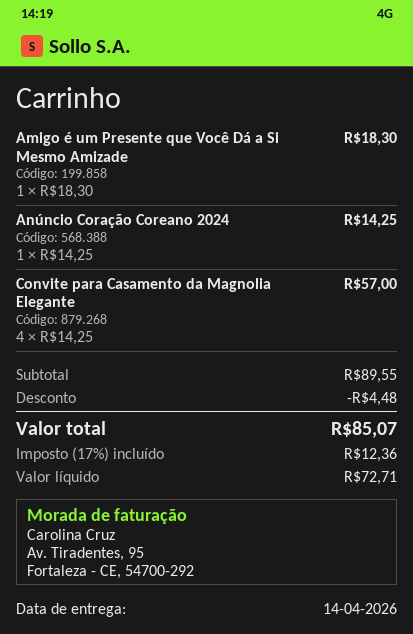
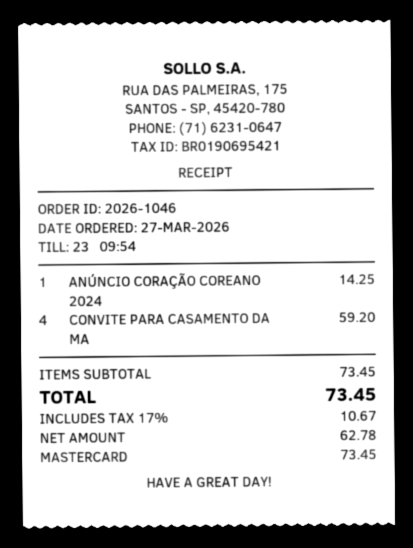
Amigo é um Presente que Você Dá a Si Mesmo Amizade: 1 for 18.30 -> none
Convite para Casamento da Magnolia Elegante: 4 for 57.00 -> 4 for 59.20
subtotal: 89.55 -> 73.45
discount: 4.48 -> none
net: 72.71 -> 62.78
tax: 17% = 12.36 -> 17% = 10.67
total: 85.07 -> 73.45

